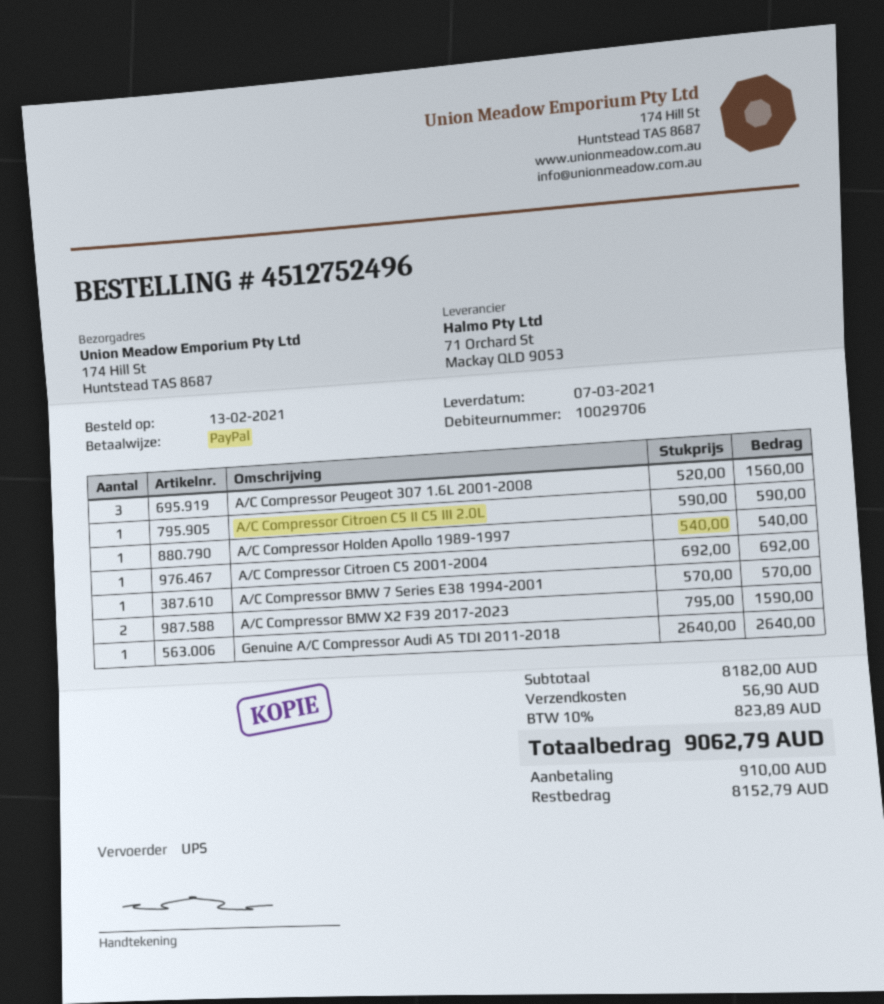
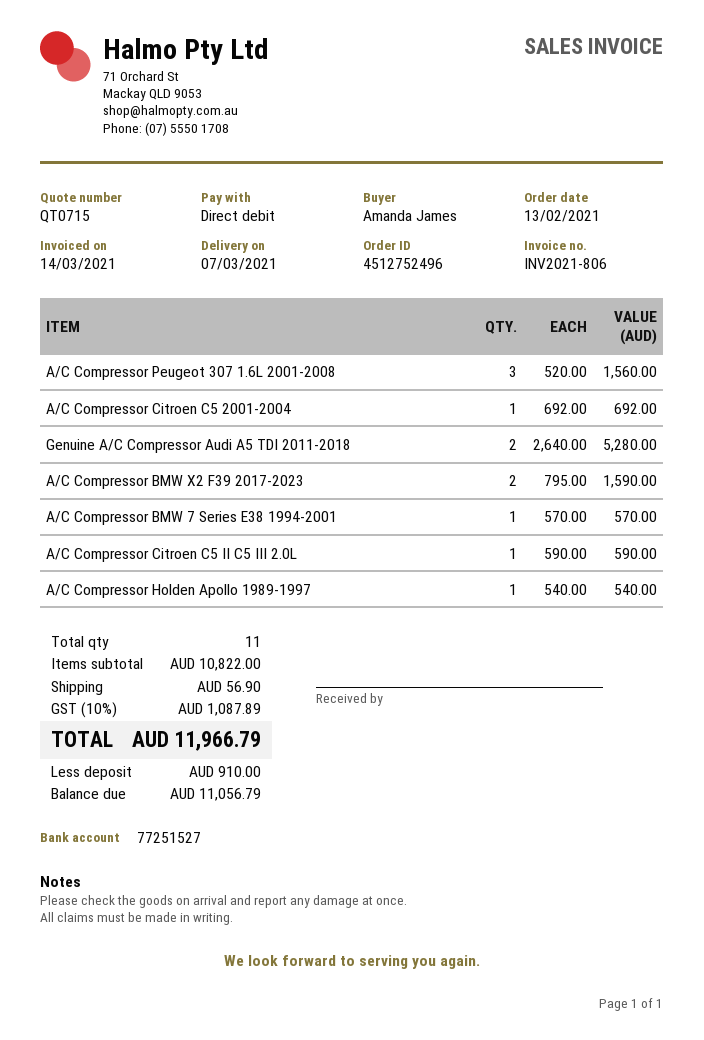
payment method: PayPal -> direct debit
Genuine A/C Compressor Audi A5 TDI 2011-2018: 1 x 2640.00 = 2640.00 -> 2 x 2640.00 = 5280.00
subtotal: 8182.00 -> 10822.00
tax: 10% = 823.89 -> 10% = 1087.89
total: 9062.79 -> 11966.79
balance: 8152.79 -> 11056.79

